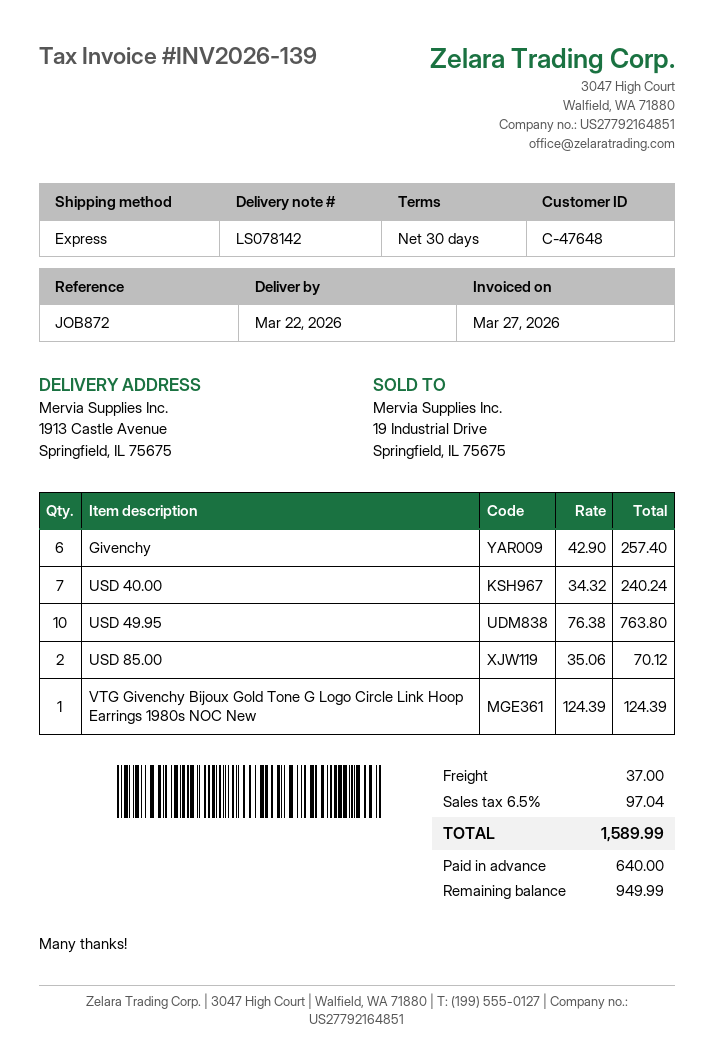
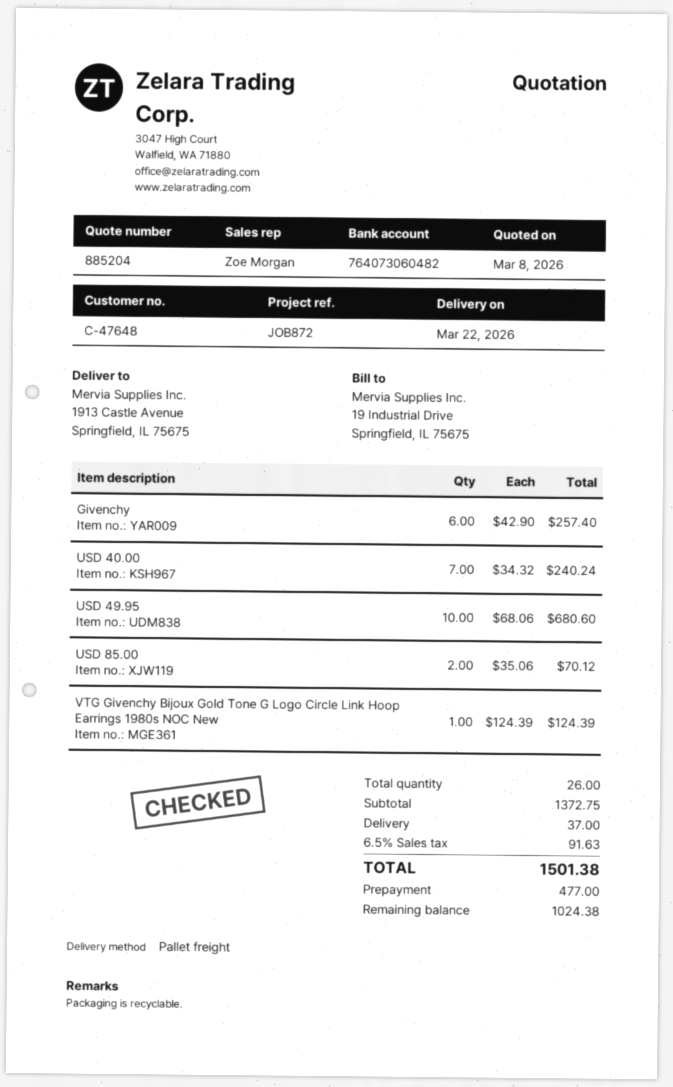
shipping method: express -> pallet freight
USD 49.95: 10 x 76.38 = 763.80 -> 10 x 68.06 = 680.60
tax: 6.5% = 97.04 -> 6.5% = 91.63
total: 1589.99 -> 1501.38
deposit: 640.00 -> 477.00
balance: 949.99 -> 1024.38

